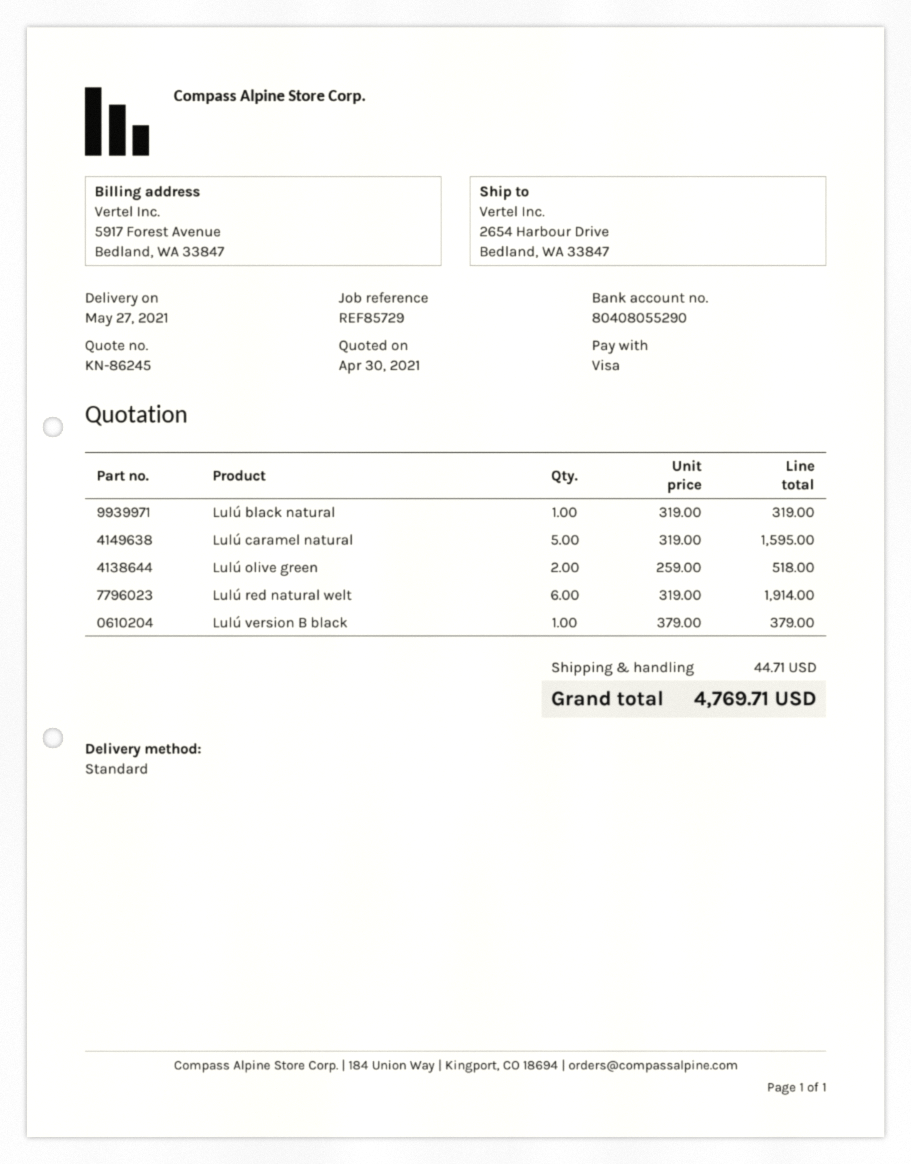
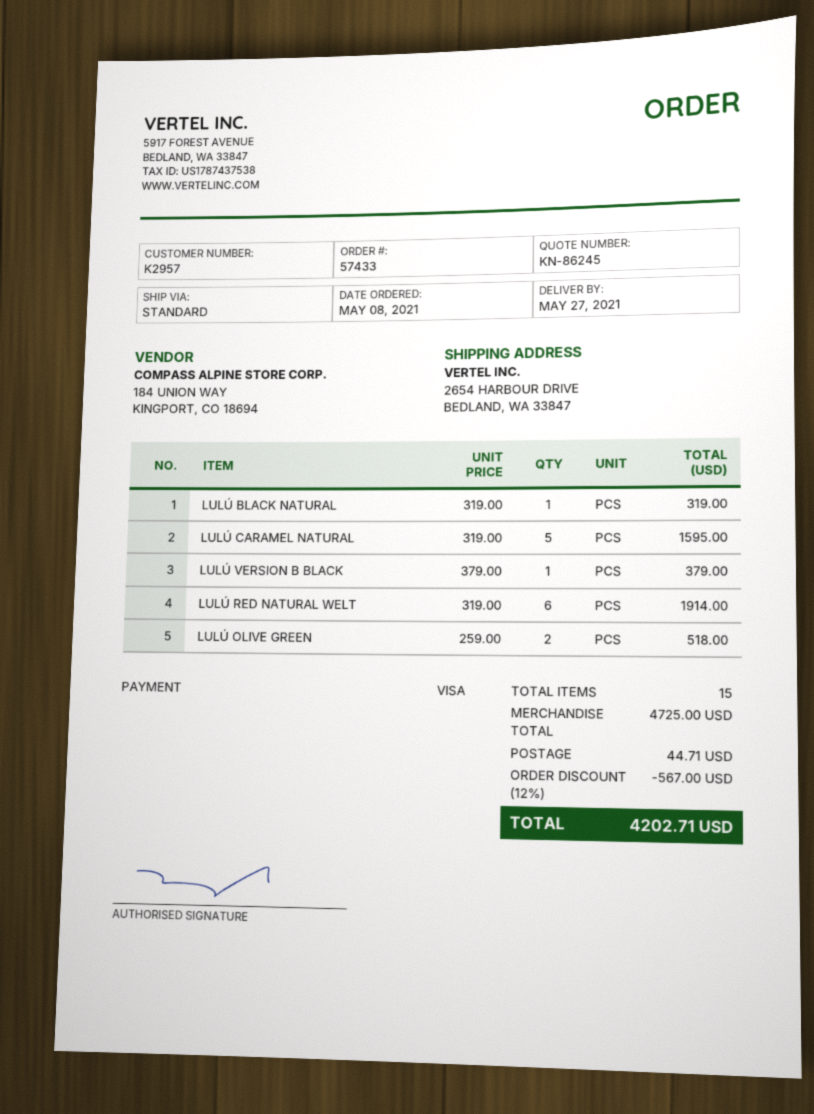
discount: none -> 12% = 567.00
total: 4769.71 -> 4202.71

